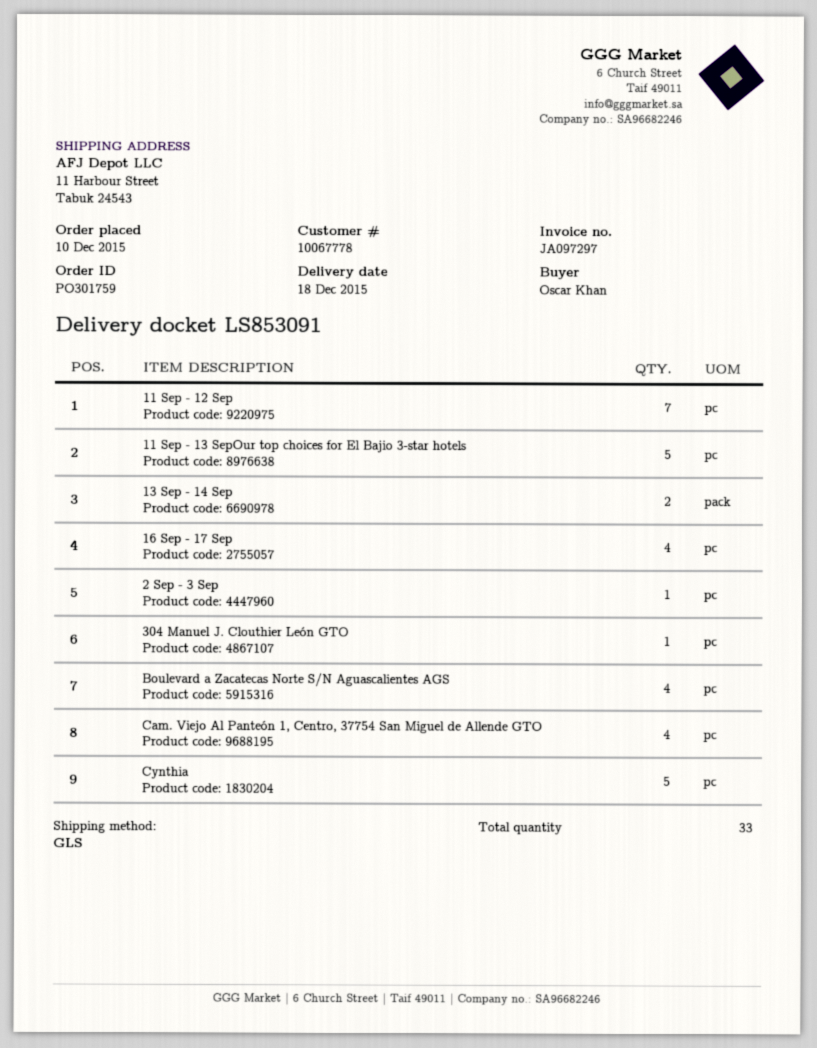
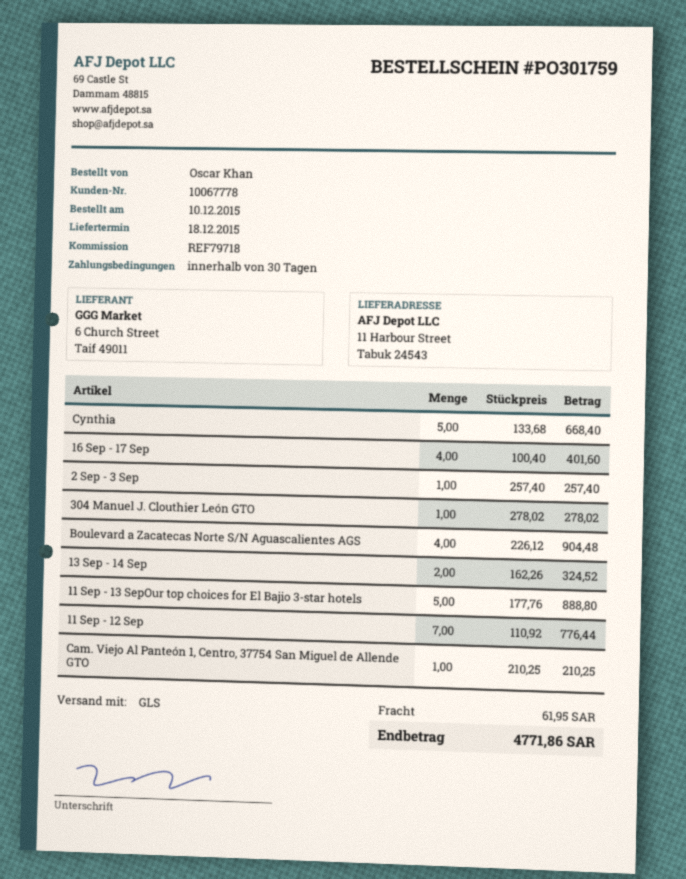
Cam. Viejo Al Panteón 1, Centro, 37754 San Miguel de Allende GTO: 4 -> 1

